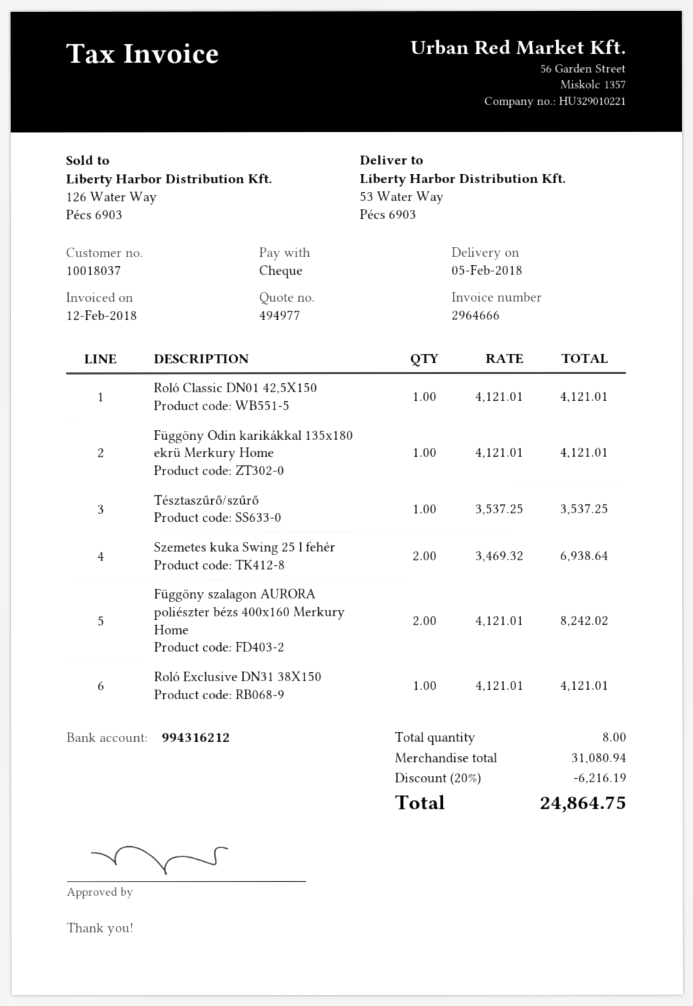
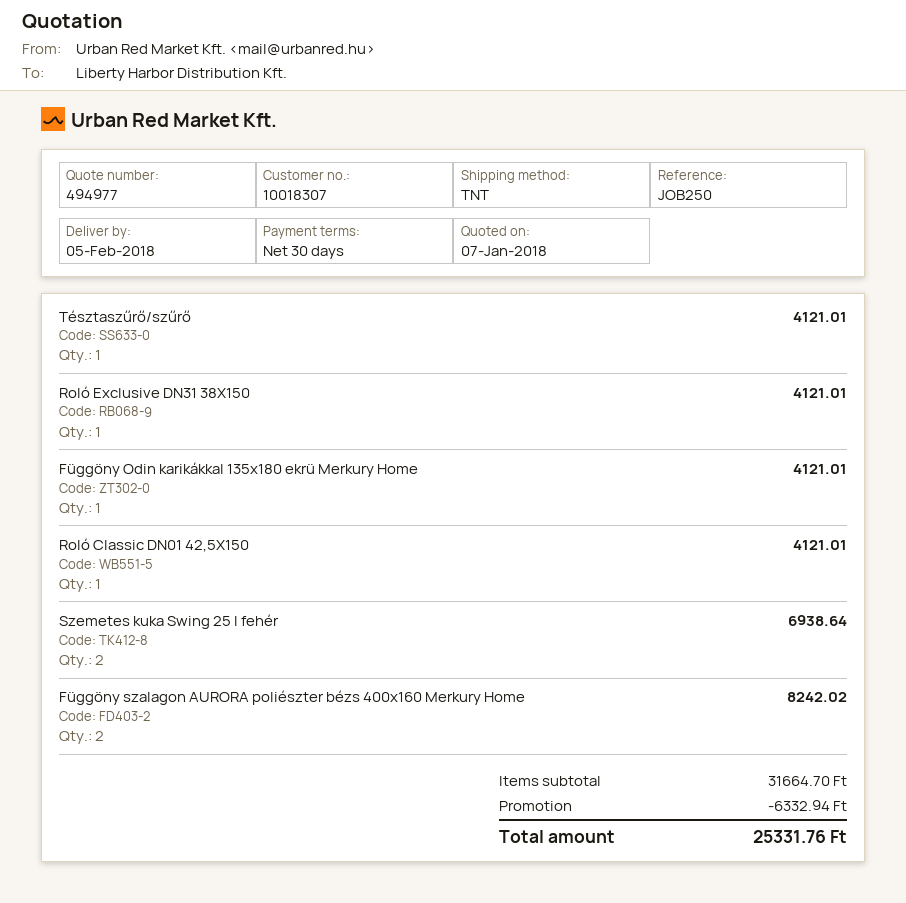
customer number: 10018037 -> 10018307
Tésztaszűrő/szűrő: 1 for 3537.25 -> 1 for 4121.01
subtotal: 31080.94 -> 31664.70
discount: 6216.19 -> 6332.94
total: 24864.75 -> 25331.76

